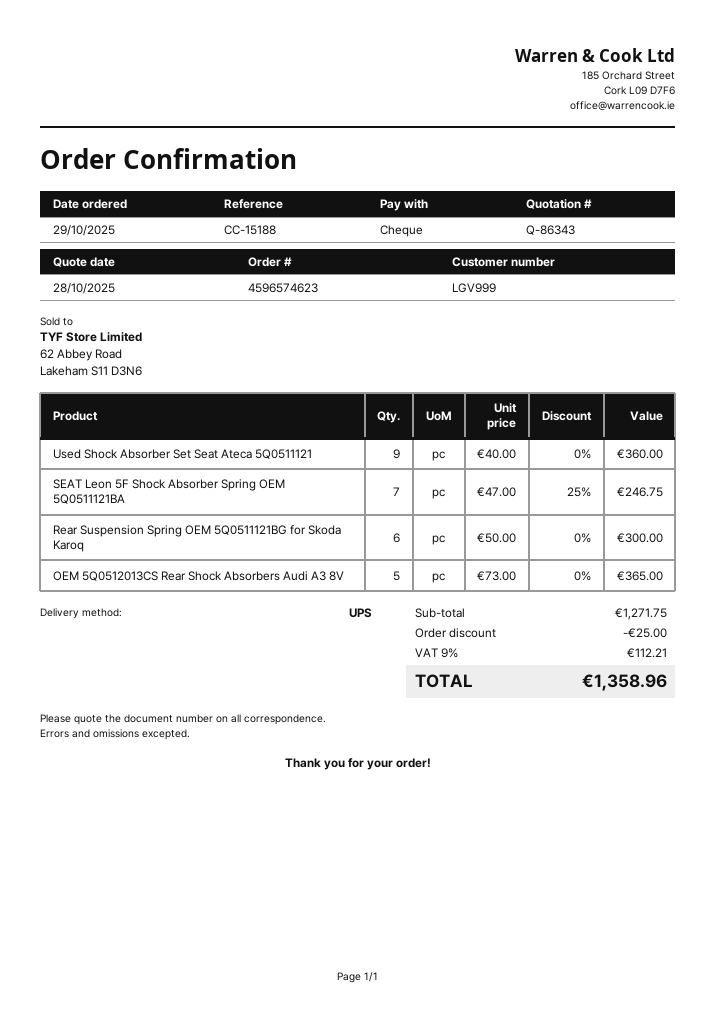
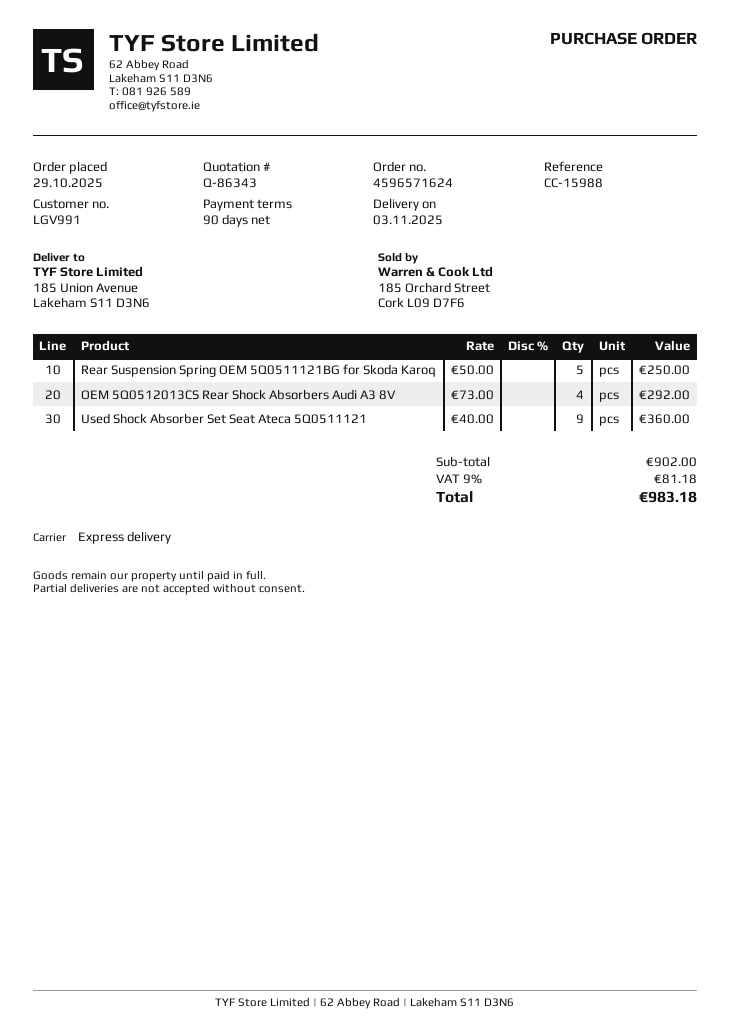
order number: 4596574623 -> 4596571624
customer number: LGV999 -> LGV991
reference: CC-15188 -> CC-15988
shipping method: UPS -> express
SEAT Leon 5F Shock Absorber Spring OEM 5Q0511121BA: 7 x 47.00 - 25% = 246.75 -> none
Rear Suspension Spring OEM 5Q0511121BG for Skoda Karoq: 6 x 50.00 = 300.00 -> 5 x 50.00 = 250.00
OEM 5Q0512013CS Rear Shock Absorbers Audi A3 8V: 5 x 73.00 = 365.00 -> 4 x 73.00 = 292.00
subtotal: 1271.75 -> 902.00
discount: 25.00 -> none
tax: 9% = 112.21 -> 9% = 81.18
total: 1358.96 -> 983.18

